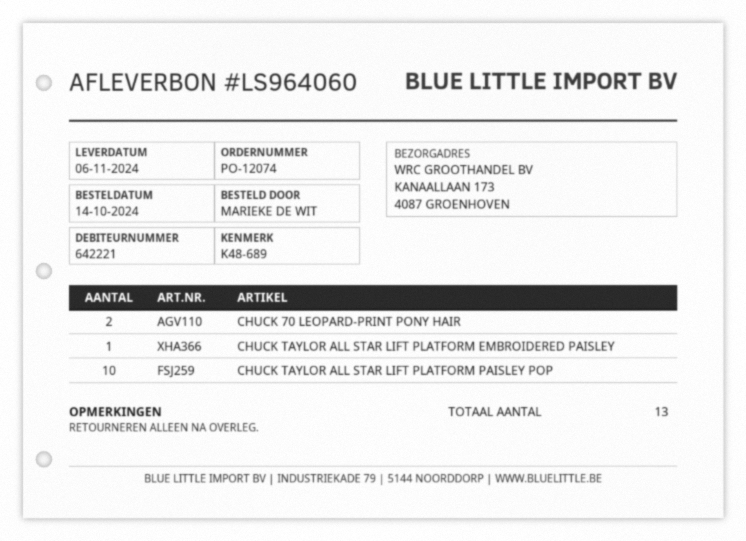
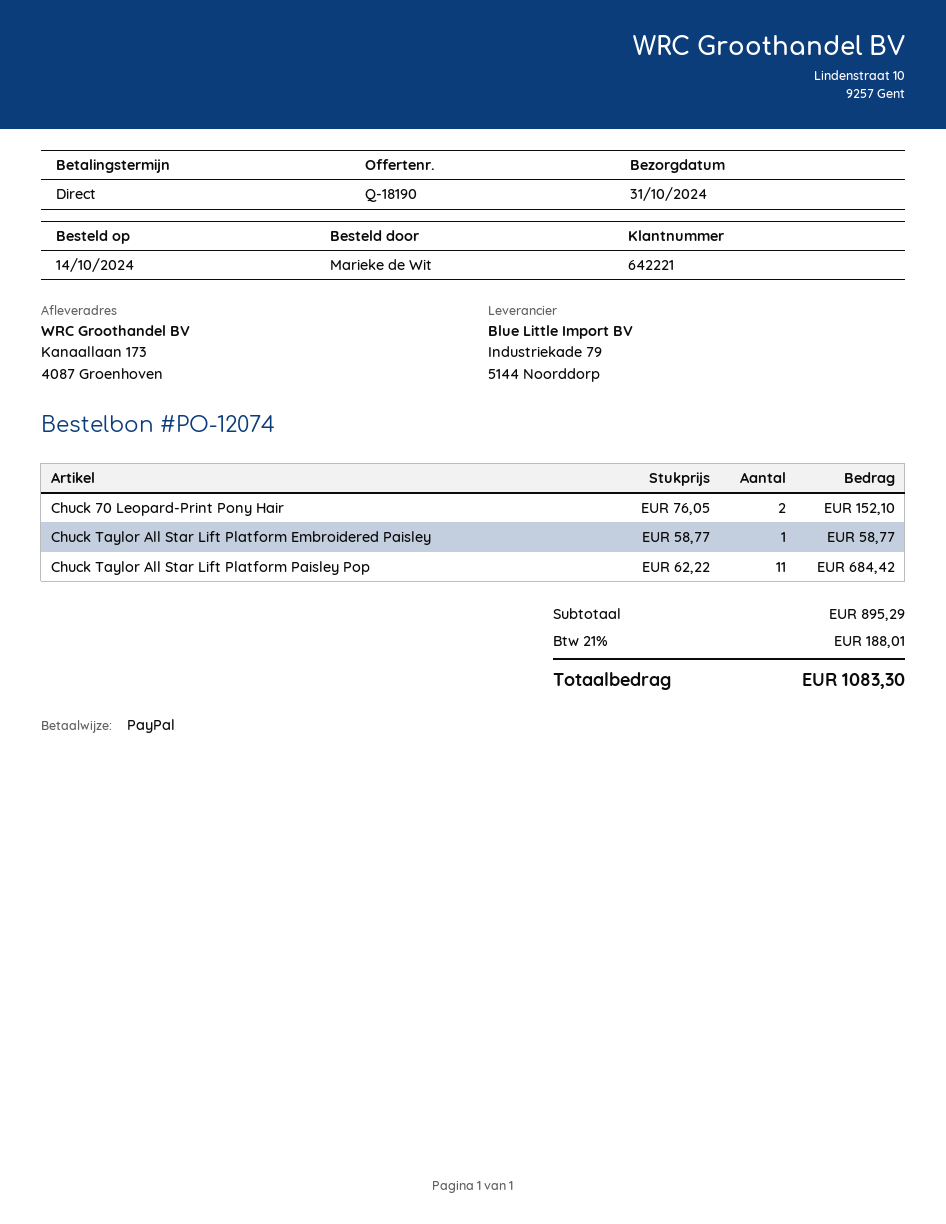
delivery date: 2024-11-06 -> 2024-10-31
CHUCK TAYLOR ALL STAR LIFT PLATFORM PAISLEY POP: 10 -> 11

